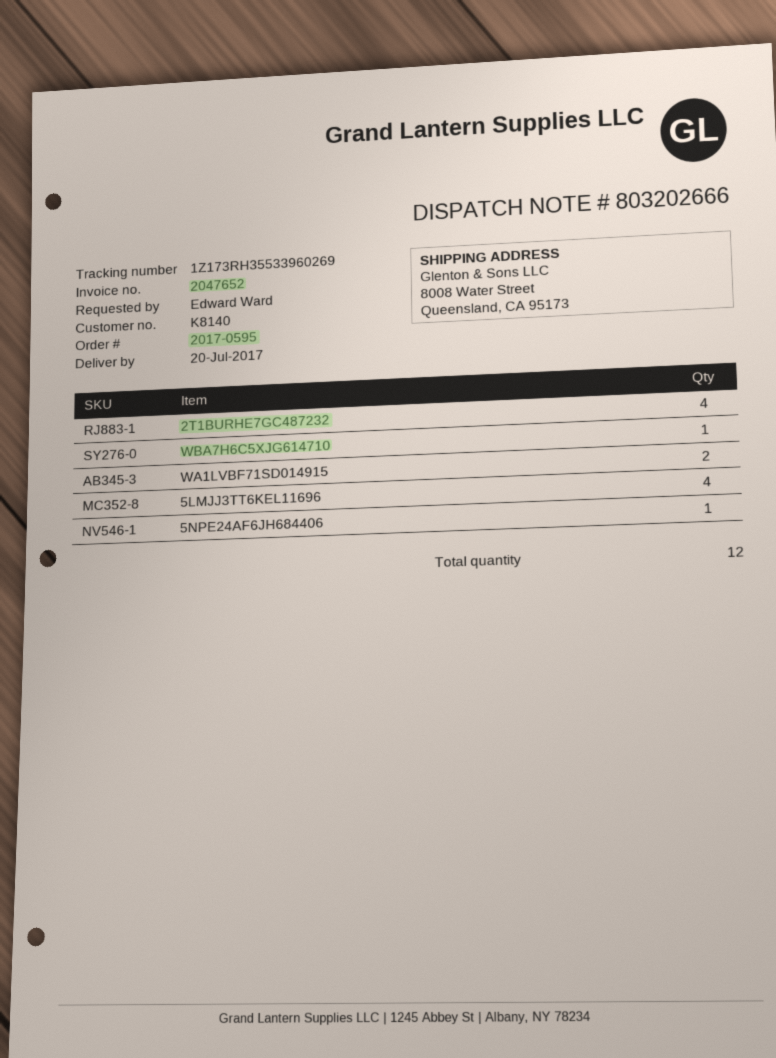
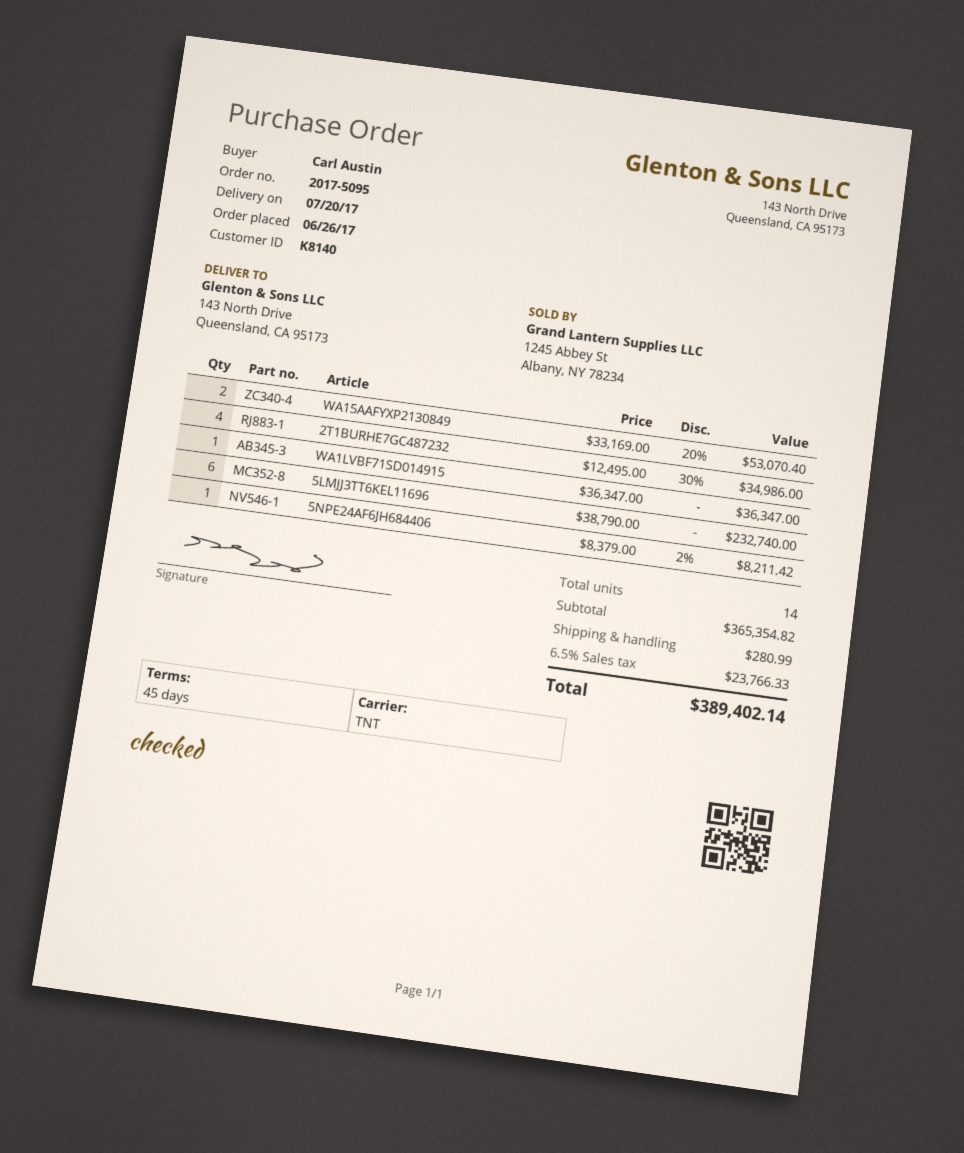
order number: 2017-0595 -> 2017-5095
ordered by: Edward Ward -> Carl Austin
ship to: 8008 Water Street, Queensland, CA 95173 -> 143 North Drive, Queensland, CA 95173
WBA7H6C5XJG614710: 1 -> none
WA1LVBF71SD014915: 2 -> 1
5LMJJ3TT6KEL11696: 4 -> 6
WA15AAFYXP2130849: none -> 2
total quantity: 12 -> 14

